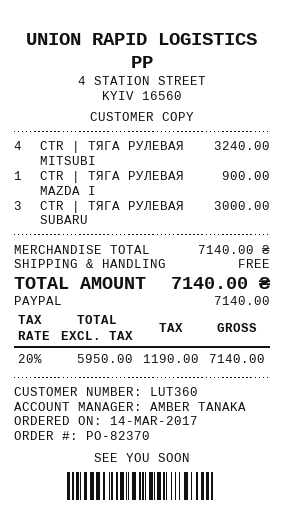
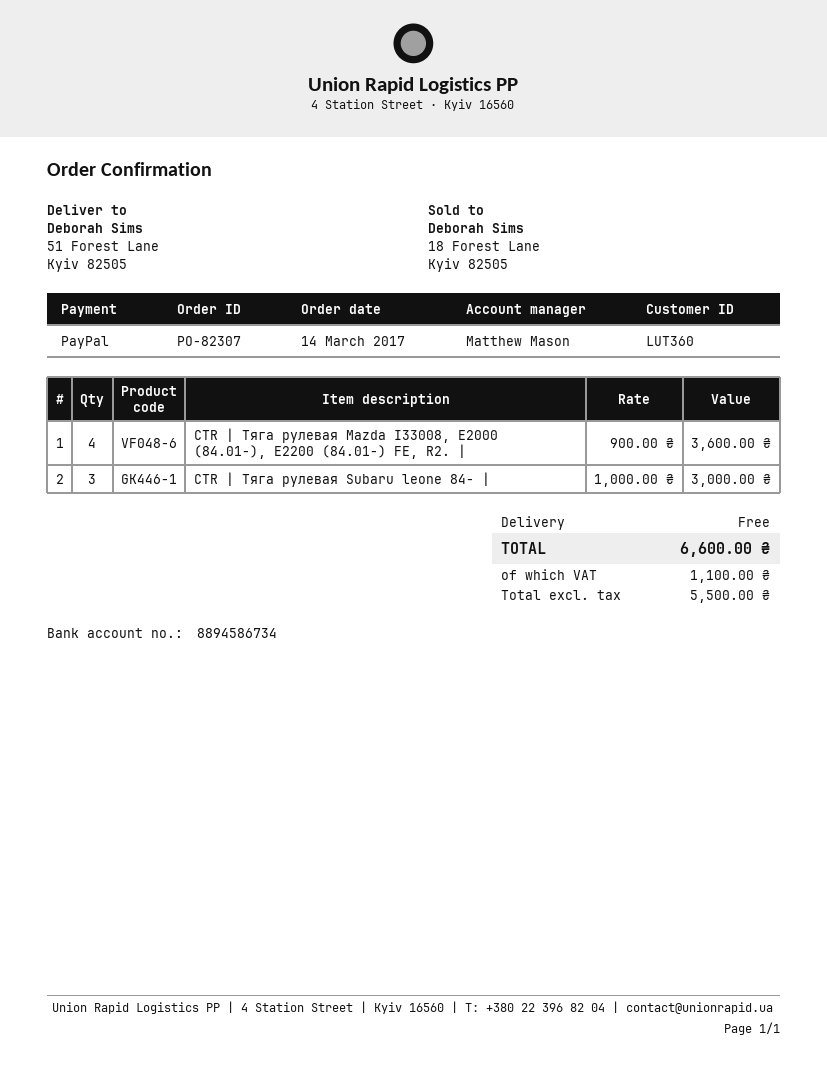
order number: PO-82370 -> PO-82307
sales rep: AMBER TANAKA -> Matthew Mason
CTR | ТЯГА РУЛЕВАЯ MITSUBI: 4 for 3240.00 -> none
CTR | ТЯГА РУЛЕВАЯ MAZDA I: 1 for 900.00 -> 4 for 3600.00
net: 5950.00 -> 5500.00
tax: 1190.00 -> 1100.00
total: 7140.00 -> 6600.00

